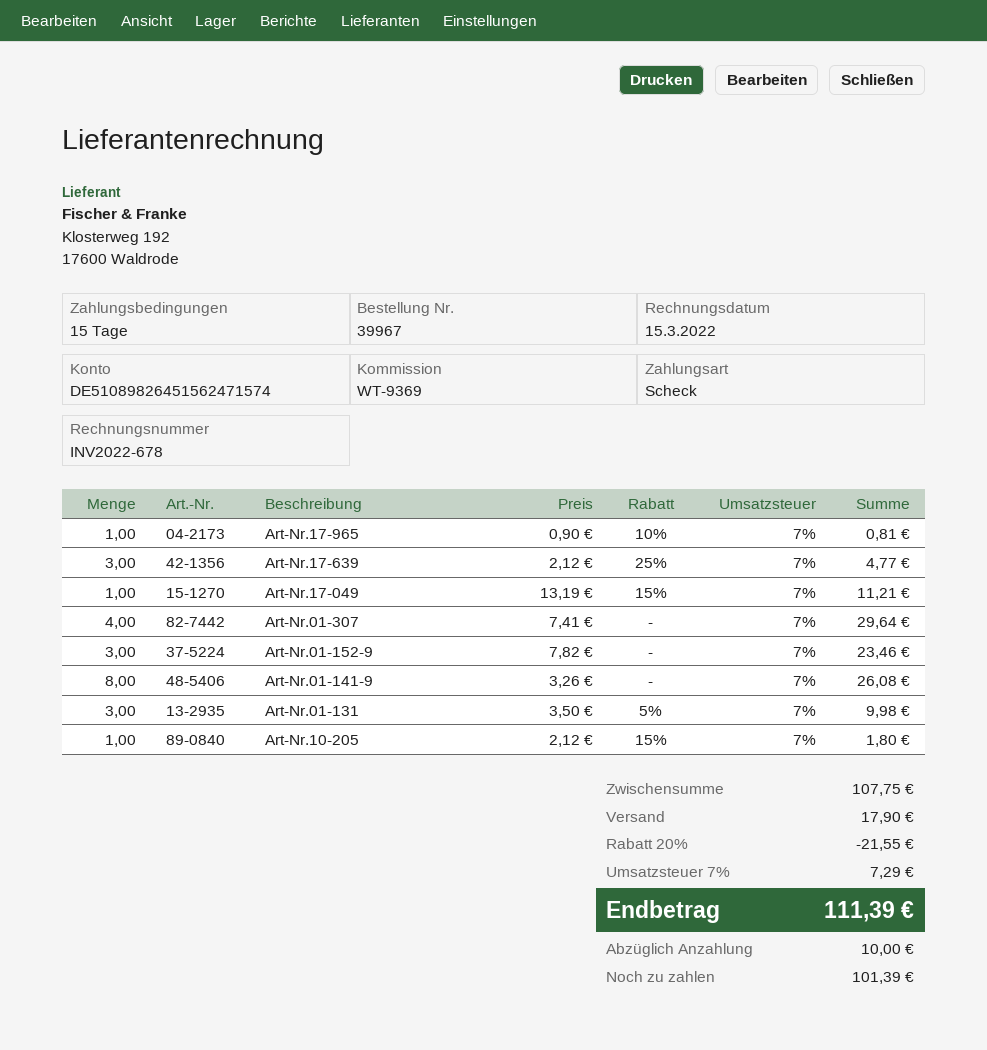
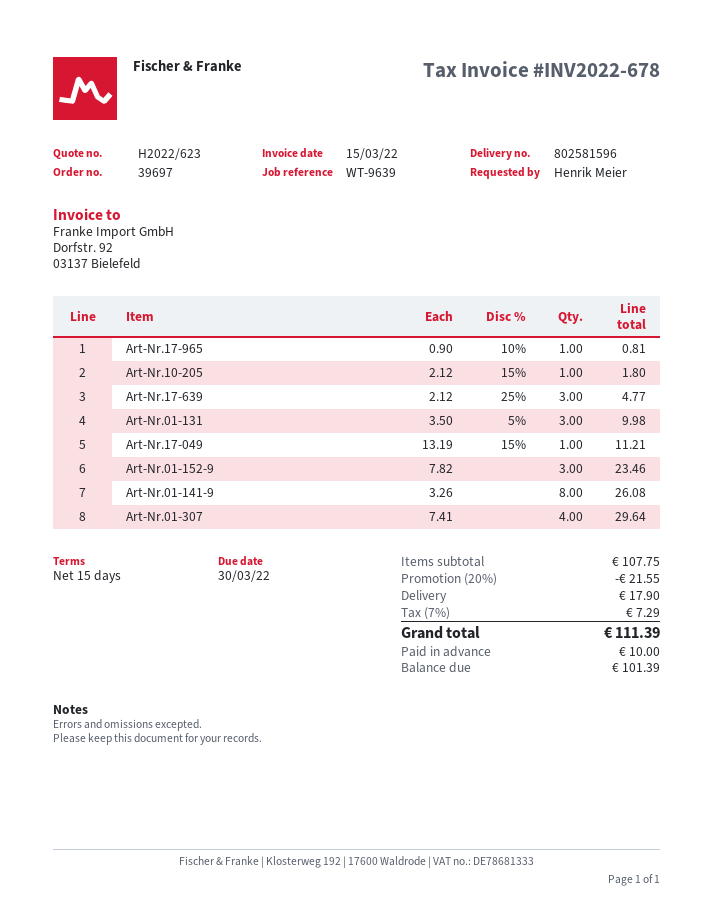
order number: 39967 -> 39697
reference: WT-9369 -> WT-9639

